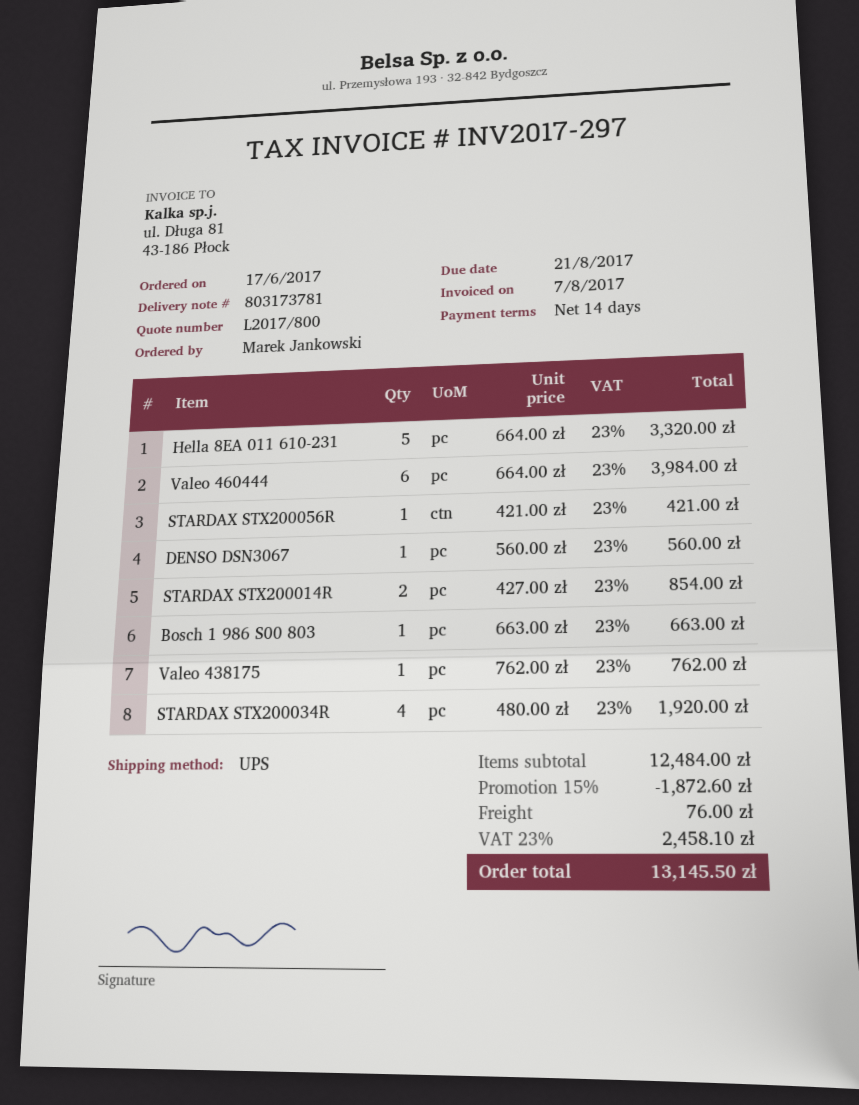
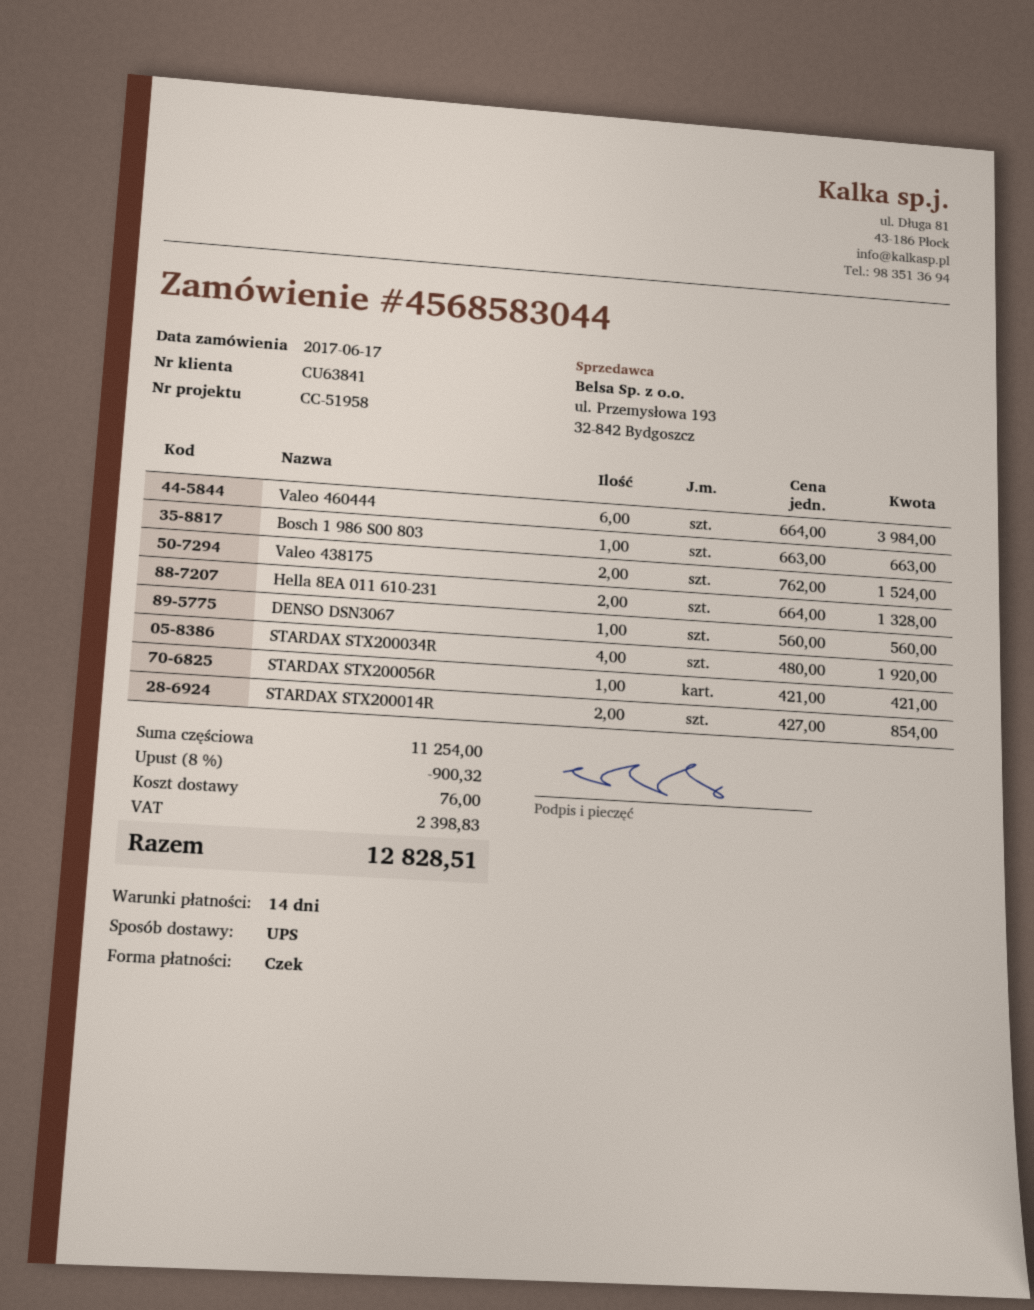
Hella 8EA 011 610-231: 5 x 664.00 = 3320.00 -> 2 x 664.00 = 1328.00
Valeo 438175: 1 x 762.00 = 762.00 -> 2 x 762.00 = 1524.00
subtotal: 12484.00 -> 11254.00
discount: 15% = 1872.60 -> 8% = 900.32
tax: 2458.10 -> 2398.83
total: 13145.50 -> 12828.51

